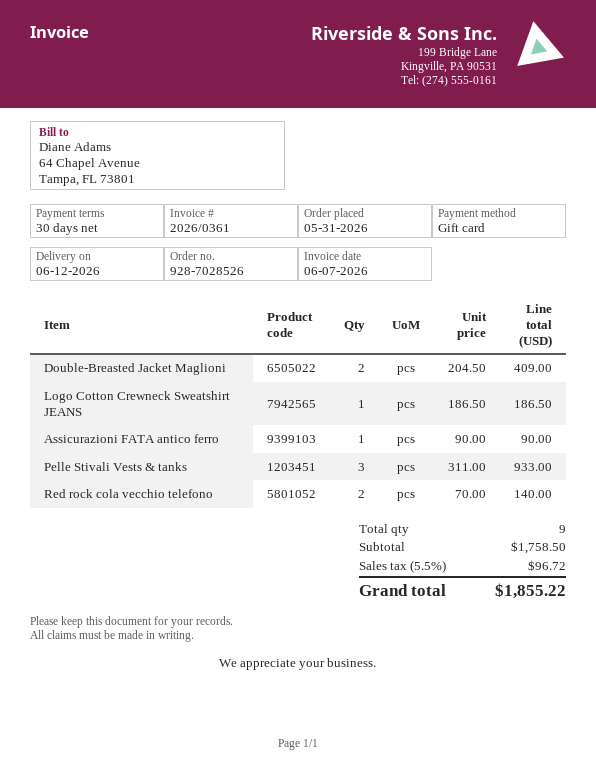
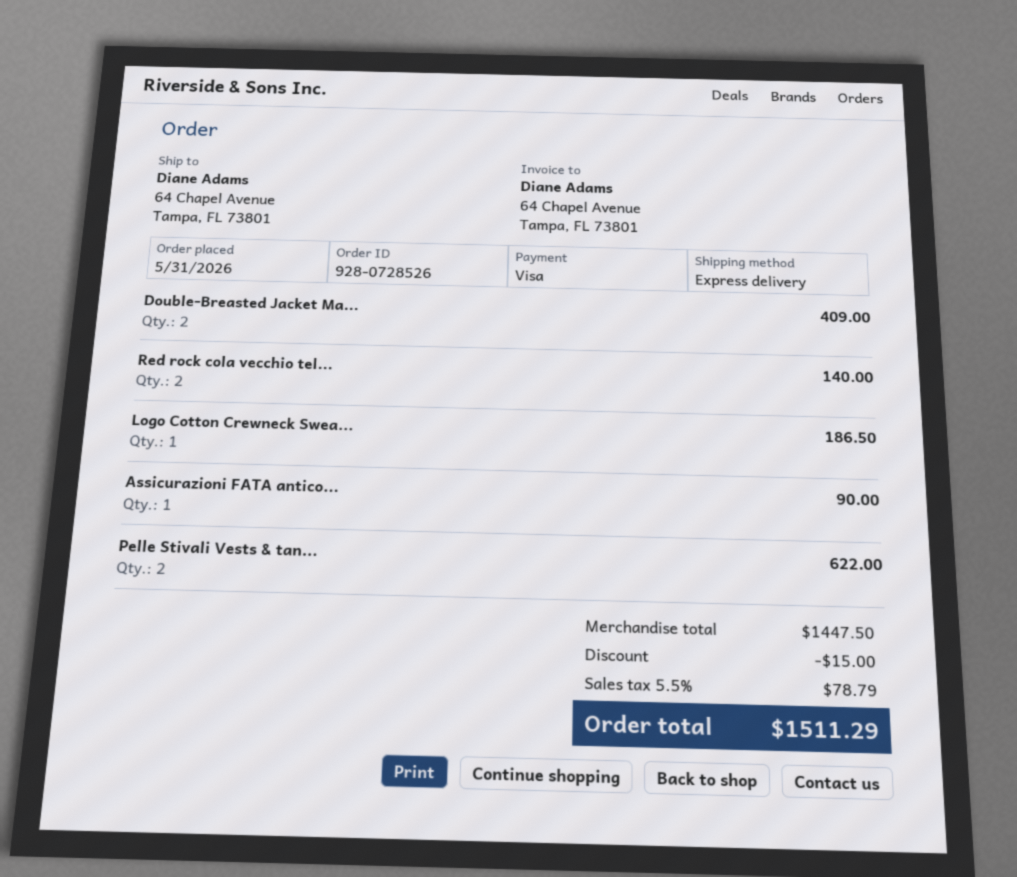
order number: 928-7028526 -> 928-0728526
payment method: gift card -> Visa
Pelle Stivali Vests & tanks: 3 for 933.00 -> 2 for 622.00
subtotal: 1758.50 -> 1447.50
discount: none -> 15.00
tax: 5.5% = 96.72 -> 5.5% = 78.79
total: 1855.22 -> 1511.29

